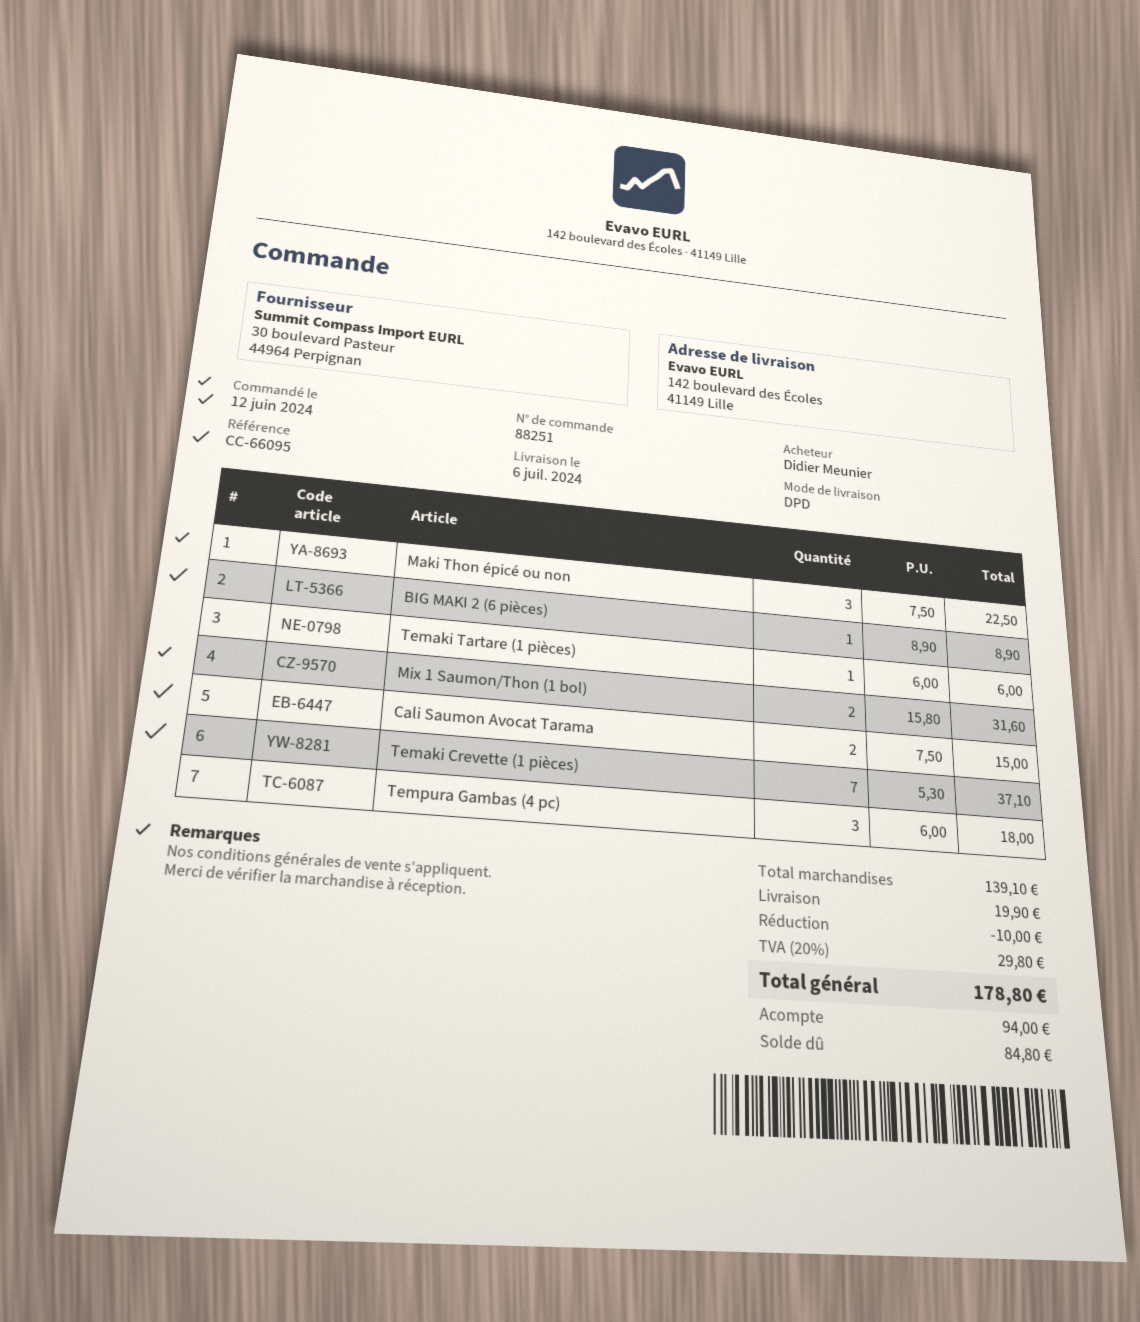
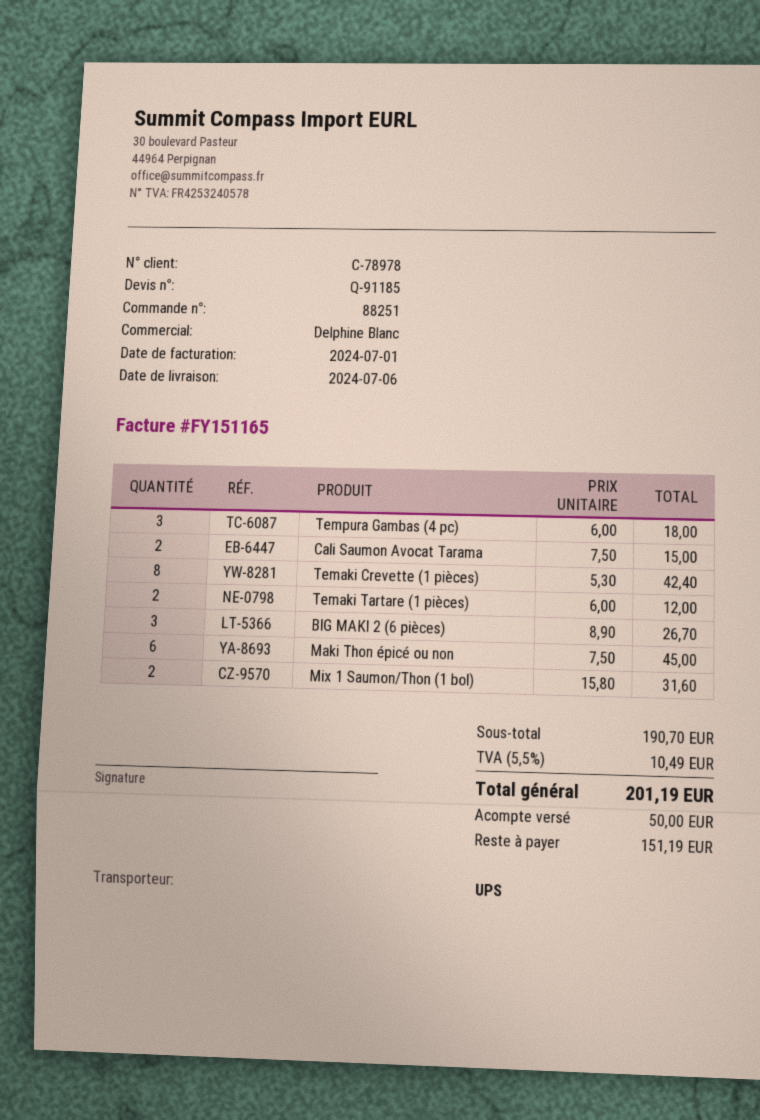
shipping method: DPD -> UPS
Maki Thon épicé ou non: 3 x 7.50 = 22.50 -> 6 x 7.50 = 45.00
BIG MAKI 2 (6 pièces): 1 x 8.90 = 8.90 -> 3 x 8.90 = 26.70
Temaki Tartare (1 pièces): 1 x 6.00 = 6.00 -> 2 x 6.00 = 12.00
Temaki Crevette (1 pièces): 7 x 5.30 = 37.10 -> 8 x 5.30 = 42.40
subtotal: 139.10 -> 190.70
discount: 10.00 -> none
shipping: 19.90 -> none
tax: 20% = 29.80 -> 5.5% = 10.49
total: 178.80 -> 201.19
deposit: 94.00 -> 50.00
balance: 84.80 -> 151.19

